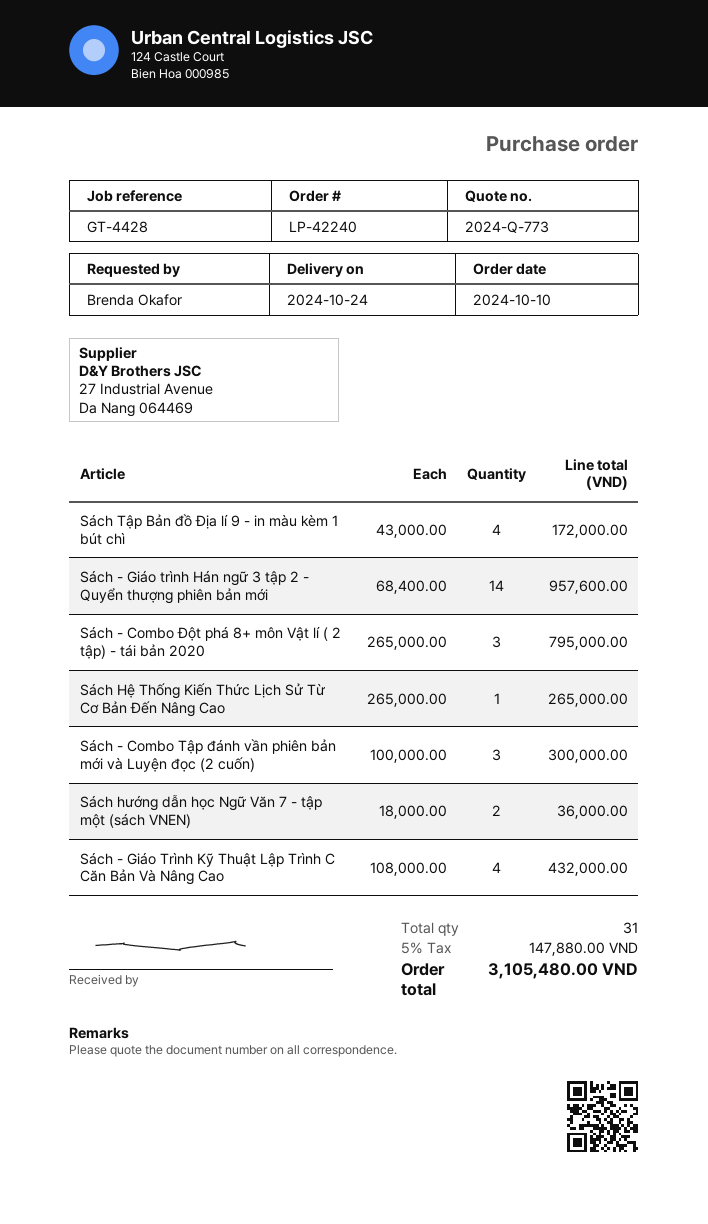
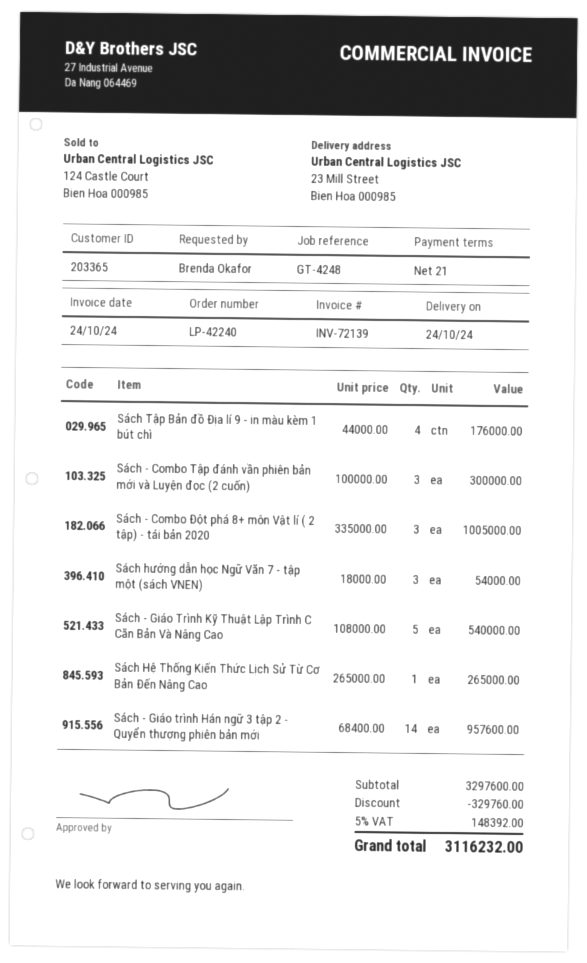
reference: GT-4428 -> GT-4248
Sách Tập Bản đồ Địa lí 9 - in màu kèm 1 bút chì: 4 x 43000.00 = 172000.00 -> 4 x 44000.00 = 176000.00
Sách - Combo Đột phá 8+ môn Vật lí ( 2 tập) - tái bản 2020: 3 x 265000.00 = 795000.00 -> 3 x 335000.00 = 1005000.00
Sách hướng dẫn học Ngữ Văn 7 - tập một (sách VNEN): 2 x 18000.00 = 36000.00 -> 3 x 18000.00 = 54000.00
Sách - Giáo Trình Kỹ Thuật Lập Trình C Căn Bản Và Nâng Cao: 4 x 108000.00 = 432000.00 -> 5 x 108000.00 = 540000.00
discount: none -> 329760.00
tax: 5% = 147880.00 -> 5% = 148392.00
total: 3105480.00 -> 3116232.00

